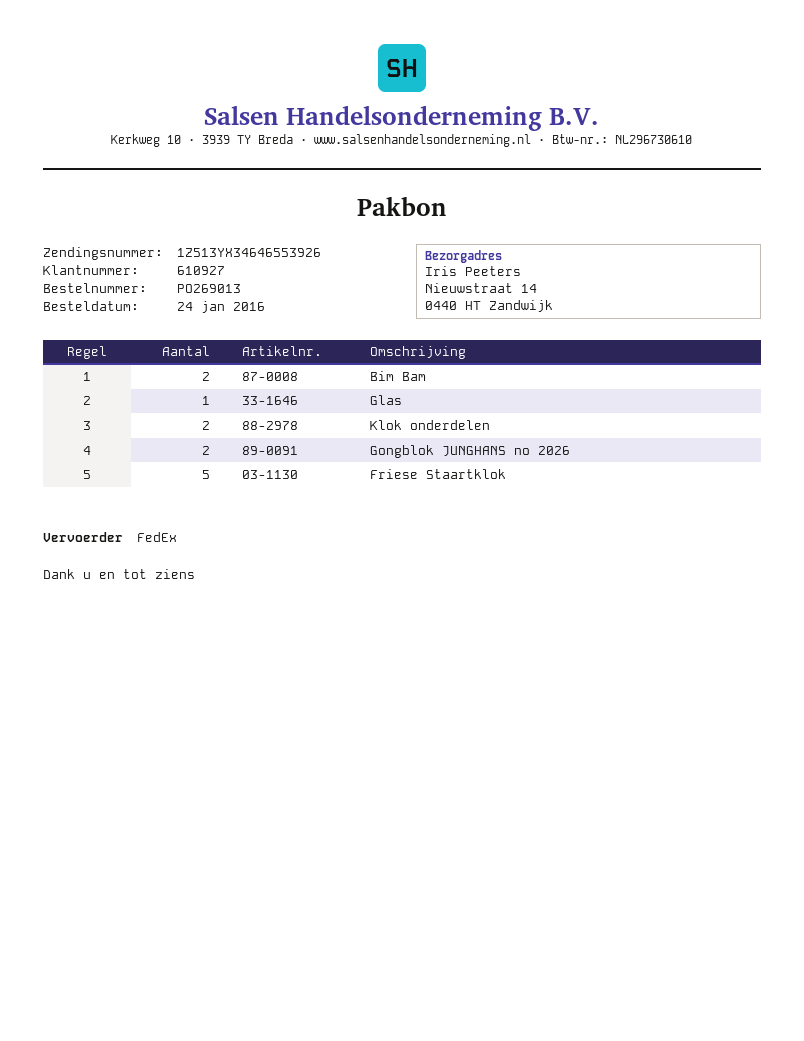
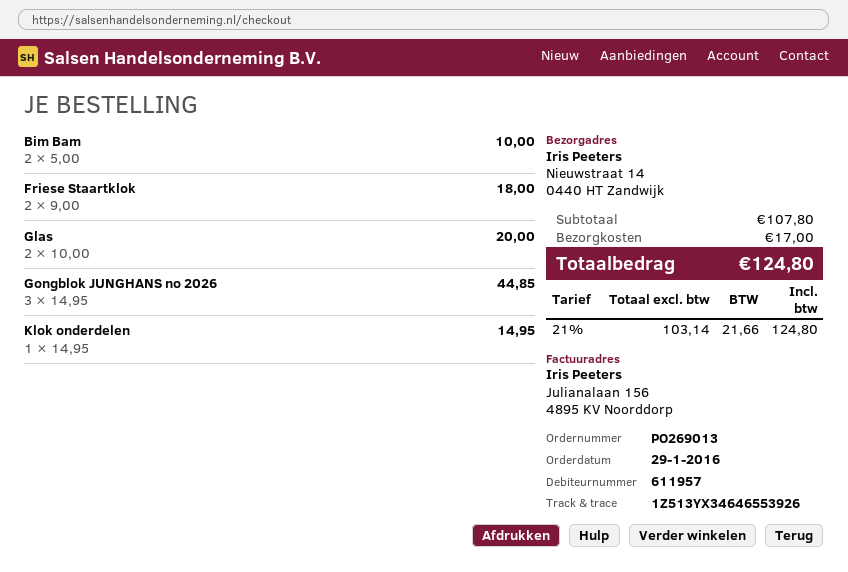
order date: 2016-01-24 -> 2016-01-29
customer number: 610927 -> 611957
Glas: 1 -> 2
Klok onderdelen: 2 -> 1
Gongblok JUNGHANS no 2026: 2 -> 3
Friese Staartklok: 5 -> 2

